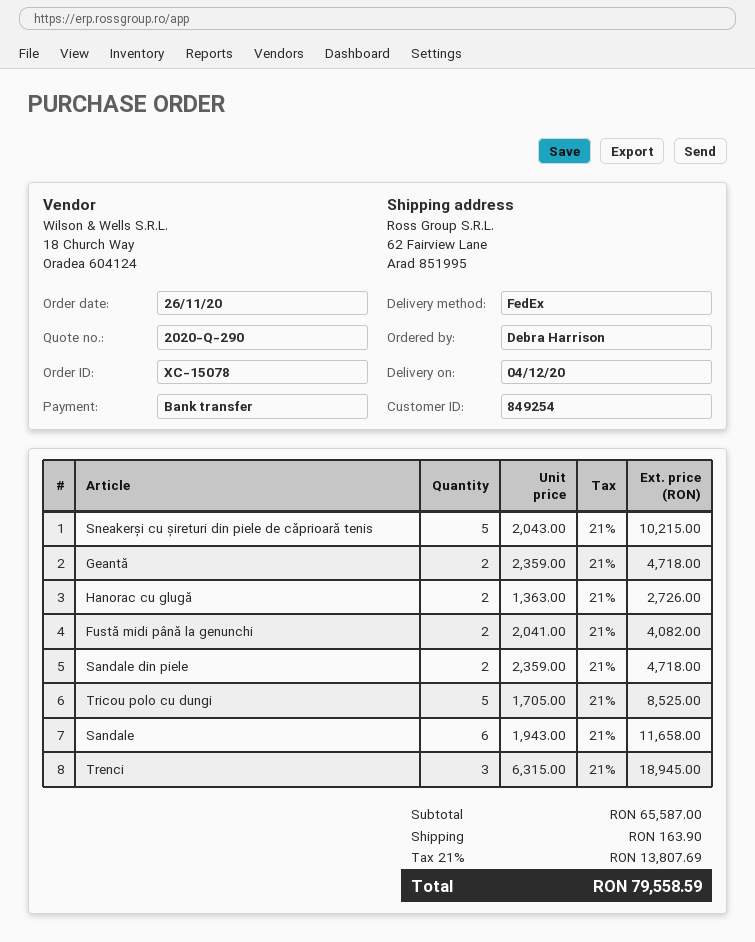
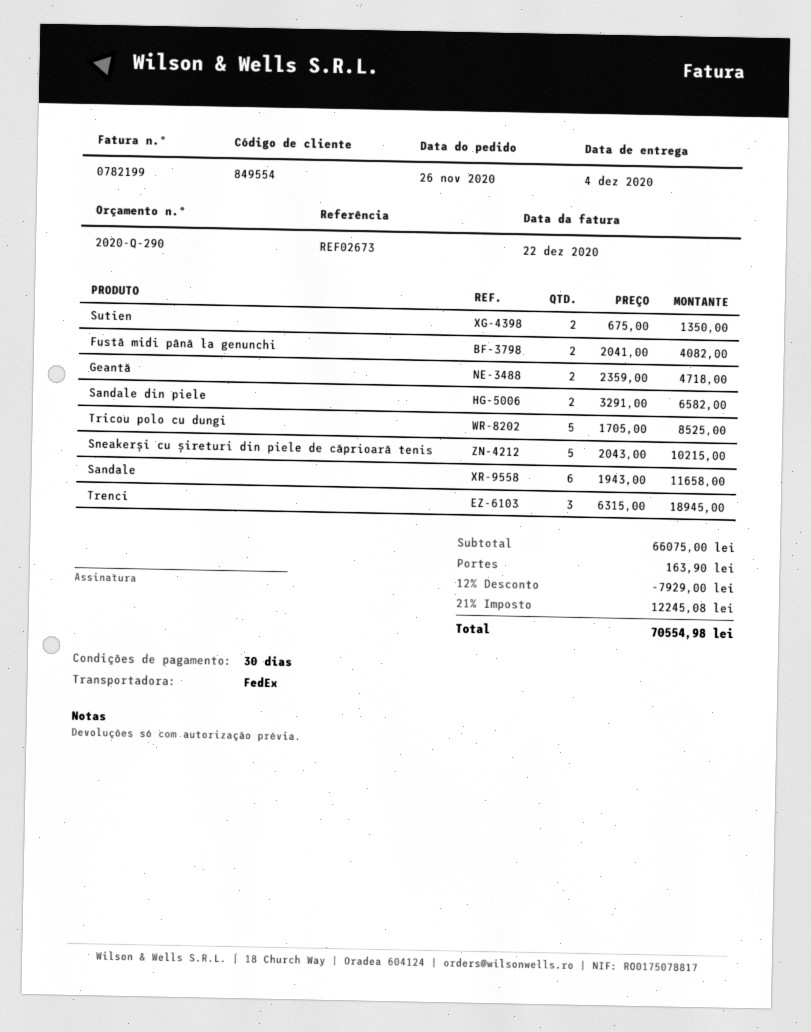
customer number: 849254 -> 849554
Hanorac cu glugă: 2 x 1363.00 = 2726.00 -> none
Sandale din piele: 2 x 2359.00 = 4718.00 -> 2 x 3291.00 = 6582.00
Sutien: none -> 2 x 675.00 = 1350.00
subtotal: 65587.00 -> 66075.00
discount: none -> 12% = 7929.00
tax: 21% = 13807.69 -> 21% = 12245.08
total: 79558.59 -> 70554.98

